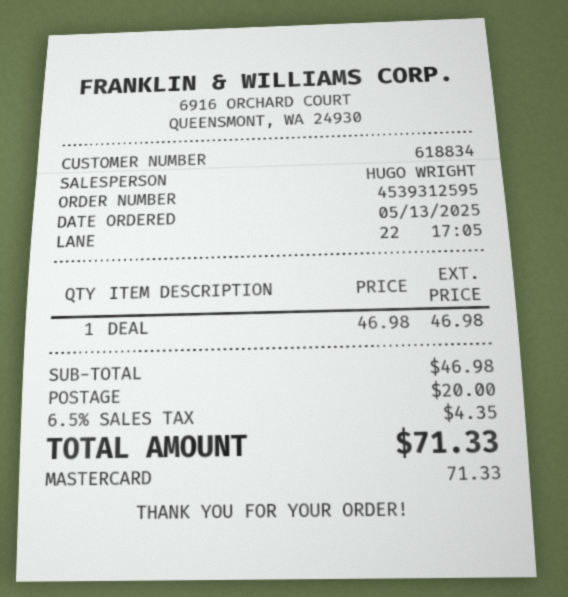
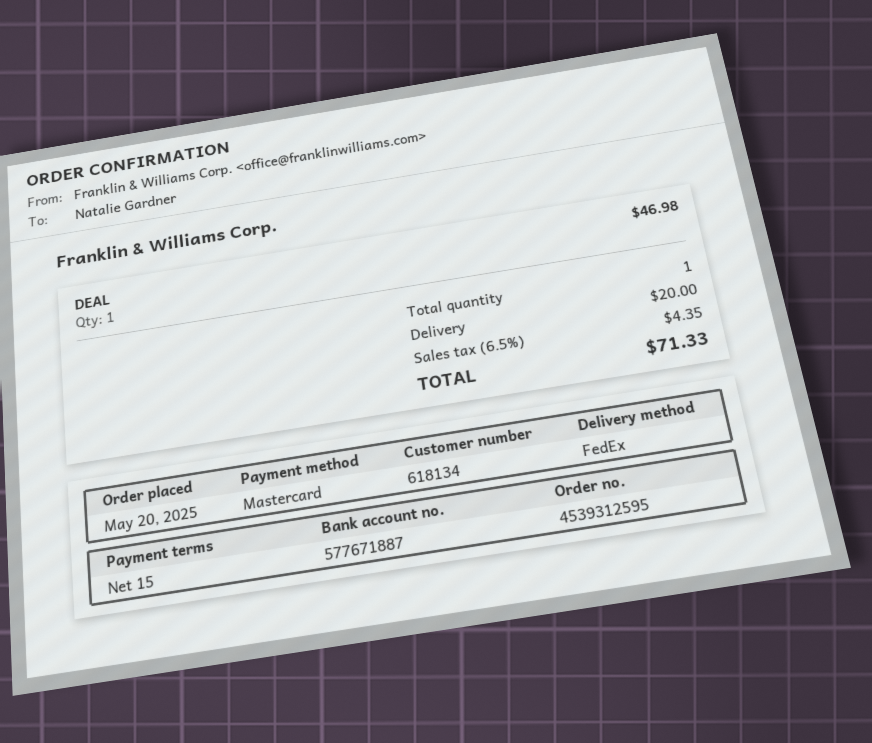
order date: 2025-05-13 -> 2025-05-20
customer number: 618834 -> 618134

